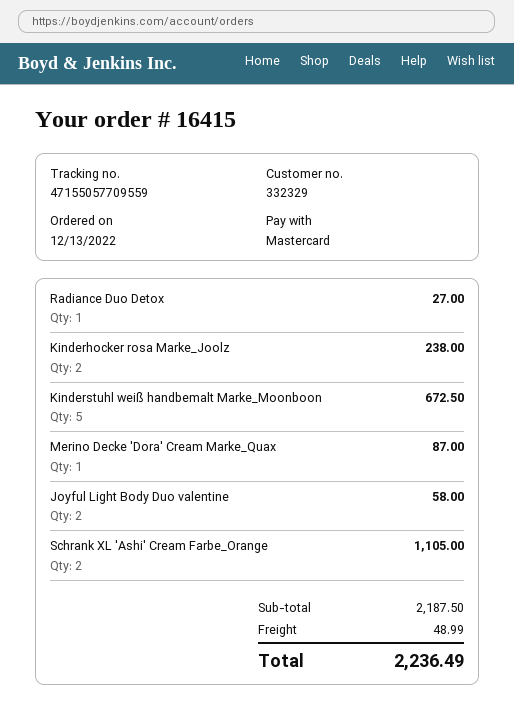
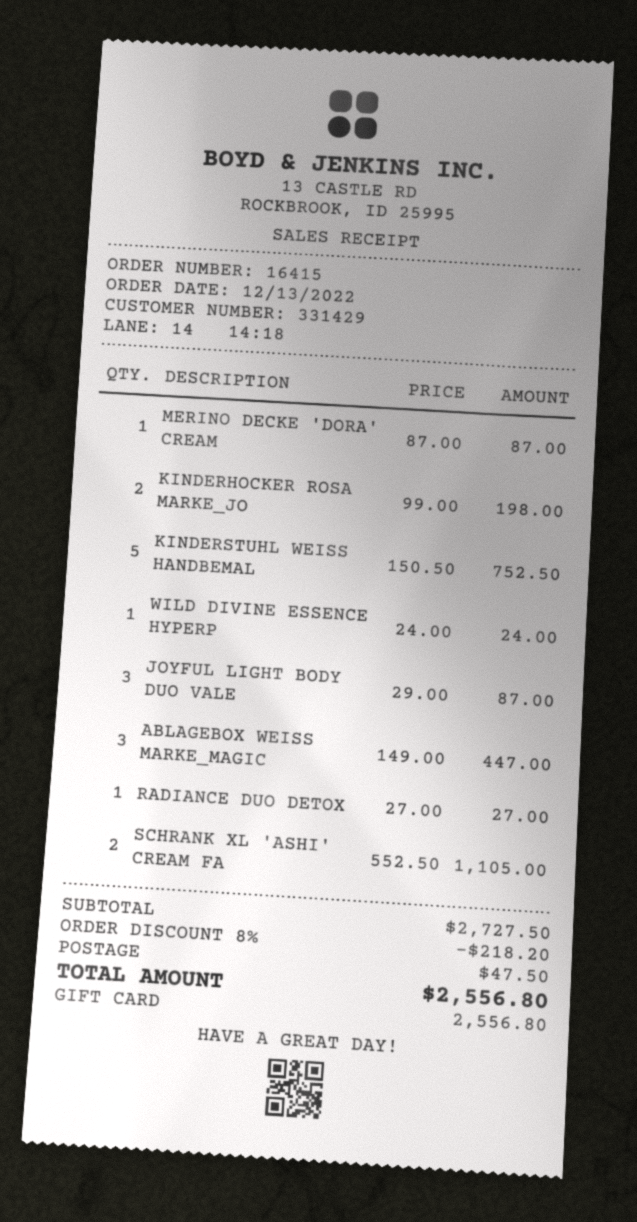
customer number: 332329 -> 331429
payment method: Mastercard -> gift card
Kinderhocker rosa Marke_Joolz: 2 for 238.00 -> 2 for 198.00
Kinderstuhl weiß handbemalt Marke_Moonboon: 5 for 672.50 -> 5 for 752.50
Joyful Light Body Duo valentine: 2 for 58.00 -> 3 for 87.00
WILD DIVINE ESSENCE HYPERP: none -> 1 for 24.00
ABLAGEBOX WEISS MARKE_MAGIC: none -> 3 for 447.00
subtotal: 2187.50 -> 2727.50
discount: none -> 8% = 218.20
shipping: 48.99 -> 47.50
total: 2236.49 -> 2556.80

